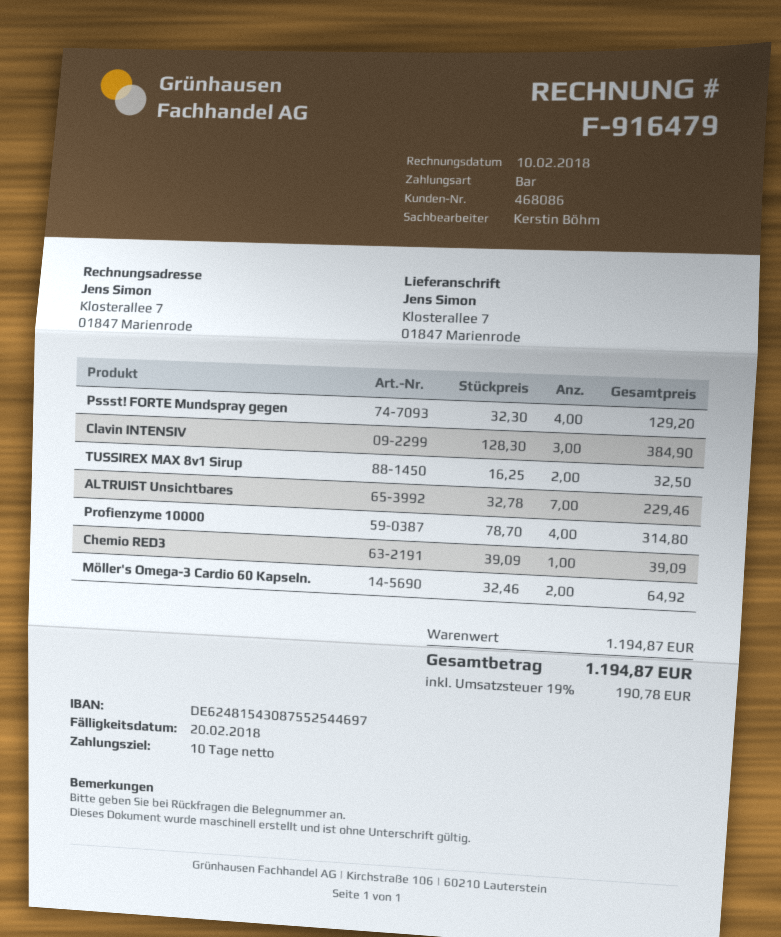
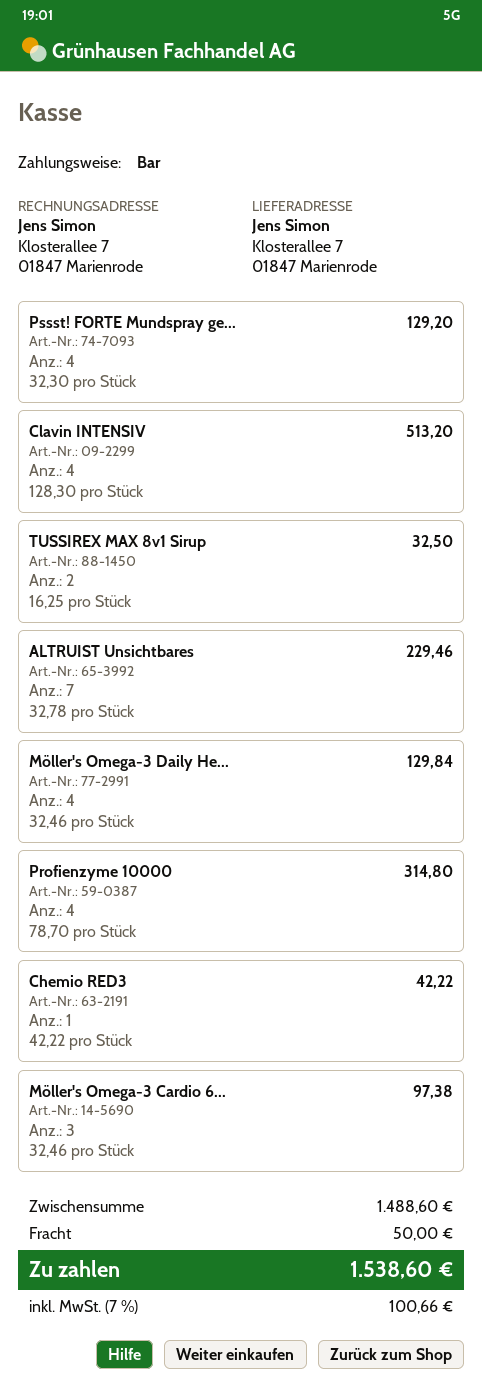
Clavin INTENSIV: 3 x 128.30 = 384.90 -> 4 x 128.30 = 513.20
Chemio RED3: 1 x 39.09 = 39.09 -> 1 x 42.22 = 42.22
Möller's Omega-3 Cardio 60 Kapseln.: 2 x 32.46 = 64.92 -> 3 x 32.46 = 97.38
Möller's Omega-3 Daily He...: none -> 4 x 32.46 = 129.84
subtotal: 1194.87 -> 1488.60
shipping: none -> 50.00
tax: 19% = 190.78 -> 7% = 100.66
total: 1194.87 -> 1538.60

